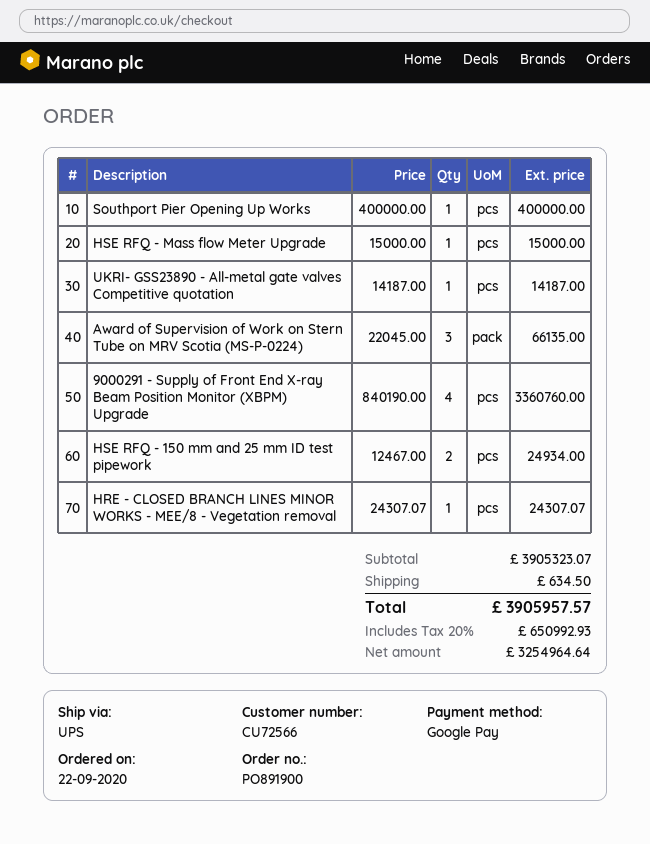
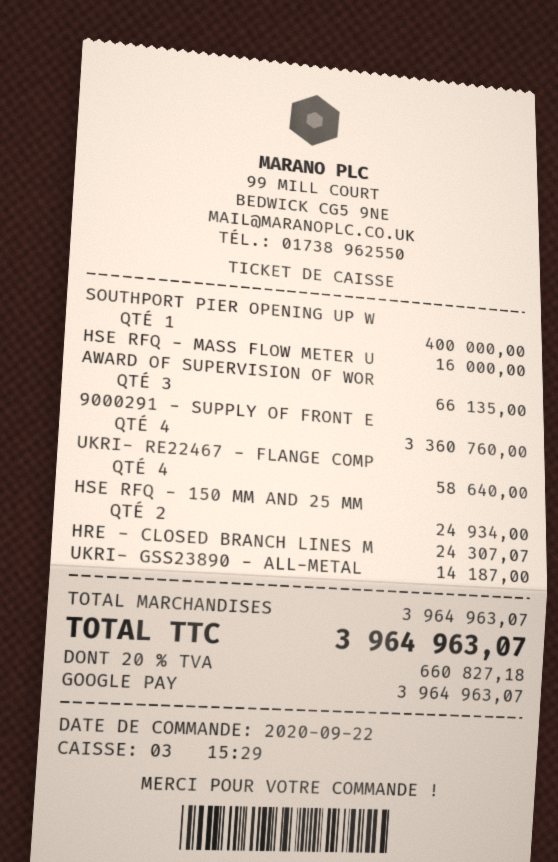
HSE RFQ - Mass flow Meter Upgrade: 1 for 15000.00 -> 1 for 16000.00
UKRI- RE22467 - FLANGE COMP: none -> 4 for 58640.00
subtotal: 3905323.07 -> 3964963.07
shipping: 634.50 -> none
tax: 20% = 650992.93 -> 20% = 660827.18
total: 3905957.57 -> 3964963.07

